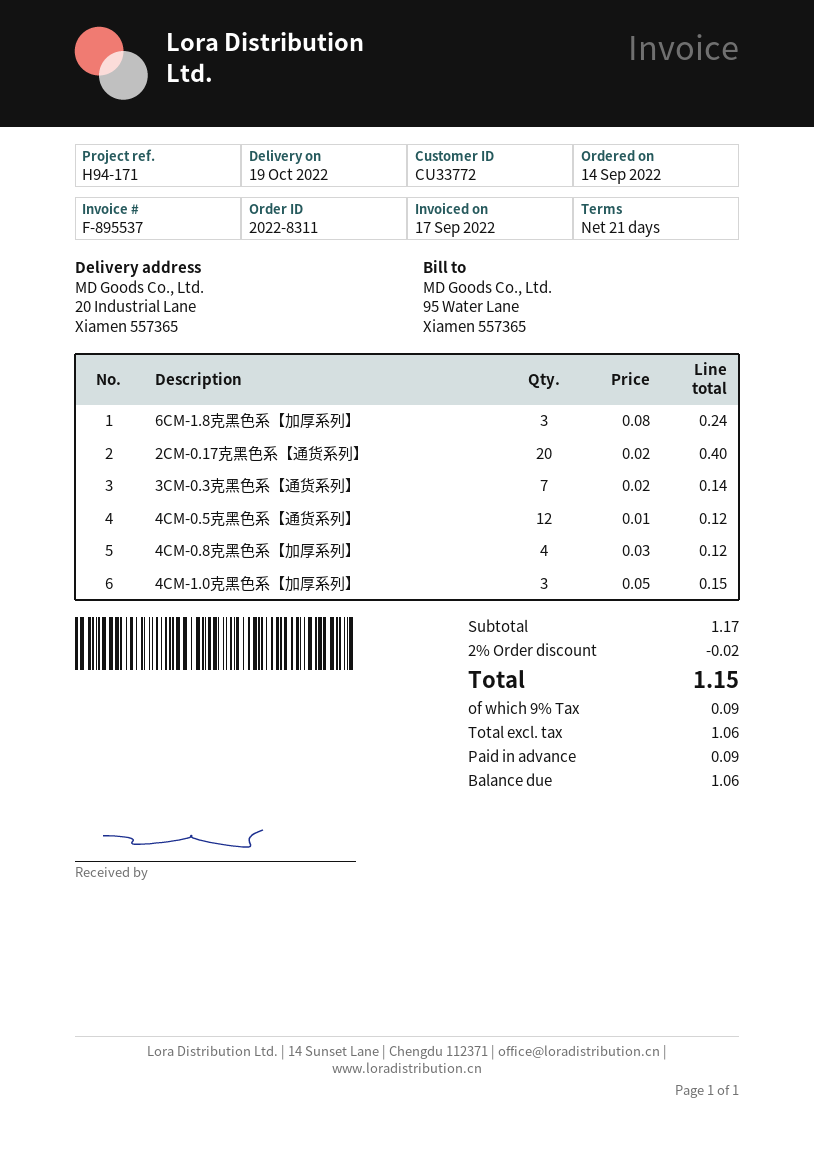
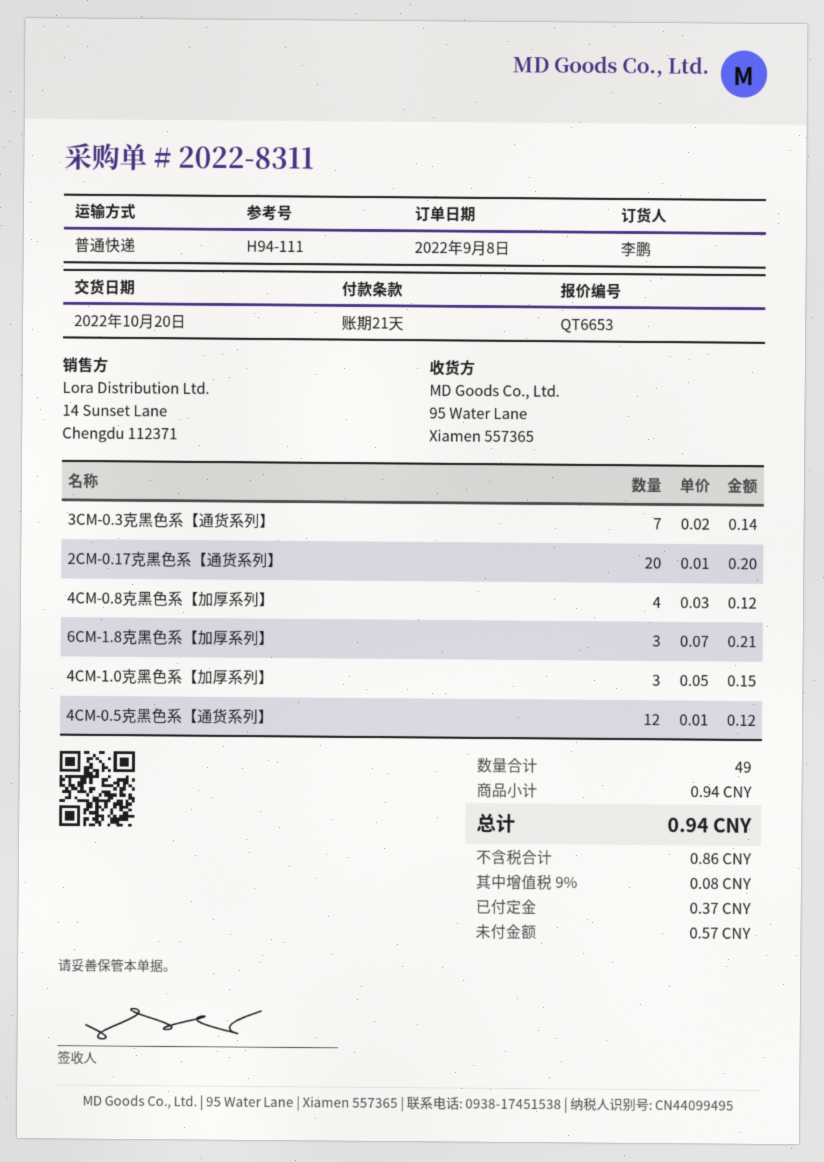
order date: 2022-09-14 -> 2022-09-08
delivery date: 2022-10-19 -> 2022-10-20
reference: H94-171 -> H94-111
ship to: 20 Industrial Lane, Xiamen 557365 -> 95 Water Lane, Xiamen 557365
6CM-1.8克黑色系【加厚系列】: 3 x 0.08 = 0.24 -> 3 x 0.07 = 0.21
2CM-0.17克黑色系【通货系列】: 20 x 0.02 = 0.40 -> 20 x 0.01 = 0.20
subtotal: 1.17 -> 0.94
discount: 2% = 0.02 -> none
net: 1.06 -> 0.86
tax: 9% = 0.09 -> 9% = 0.08
total: 1.15 -> 0.94
deposit: 0.09 -> 0.37
balance: 1.06 -> 0.57

